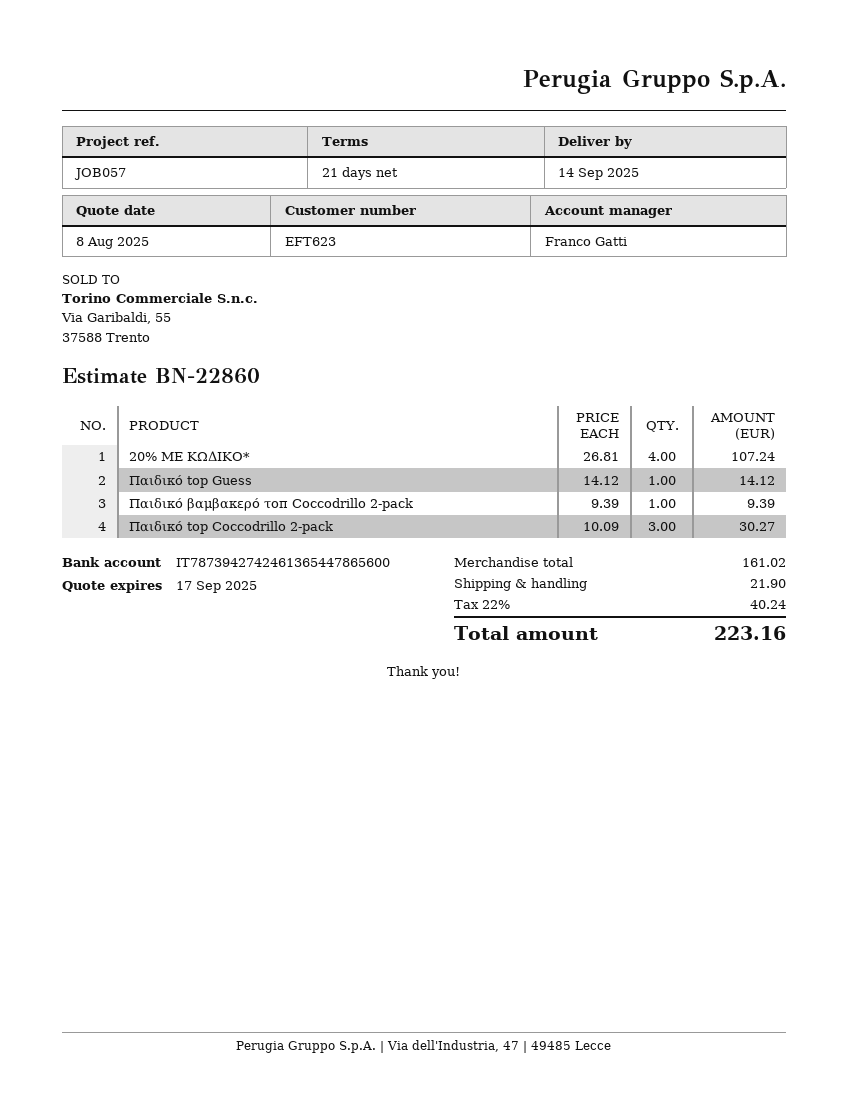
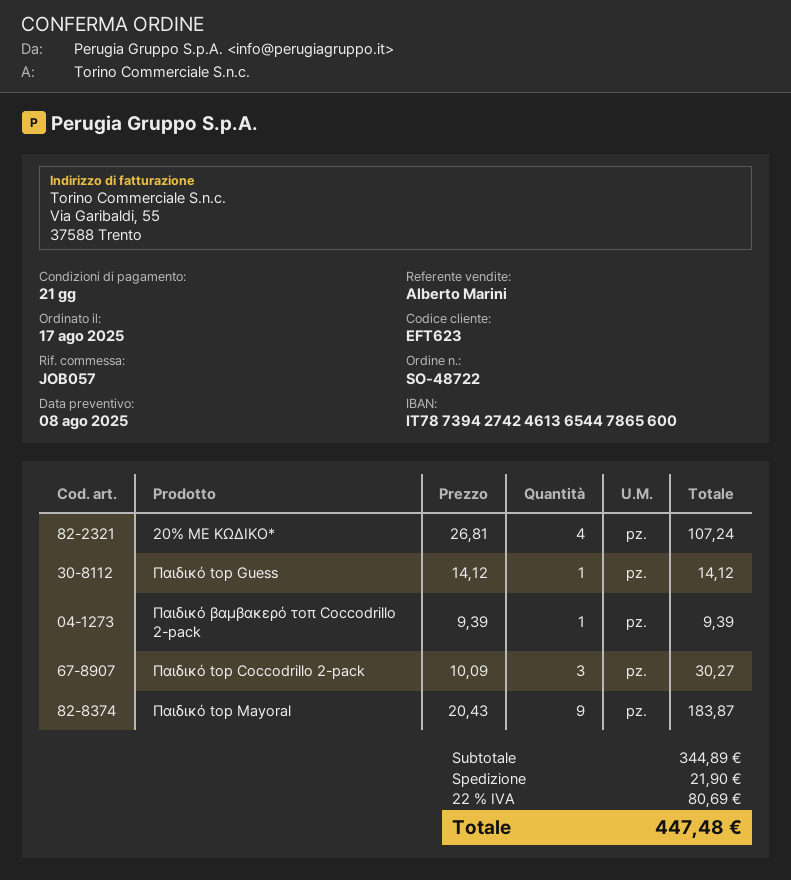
sales rep: Franco Gatti -> Alberto Marini
Παιδικό top Mayoral: none -> 9 x 20.43 = 183.87
subtotal: 161.02 -> 344.89
tax: 22% = 40.24 -> 22% = 80.69
total: 223.16 -> 447.48

